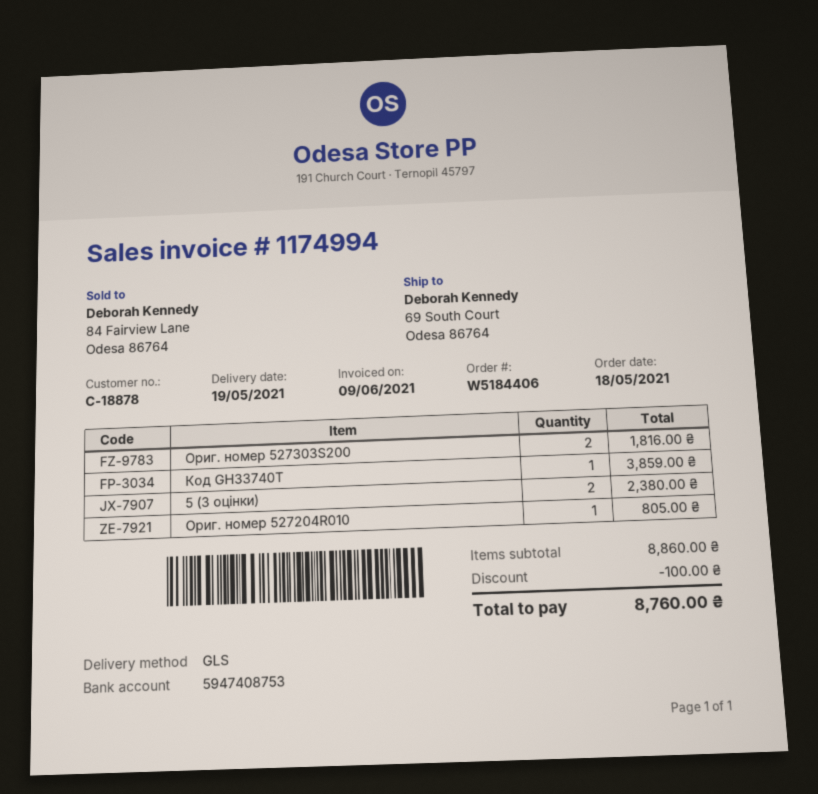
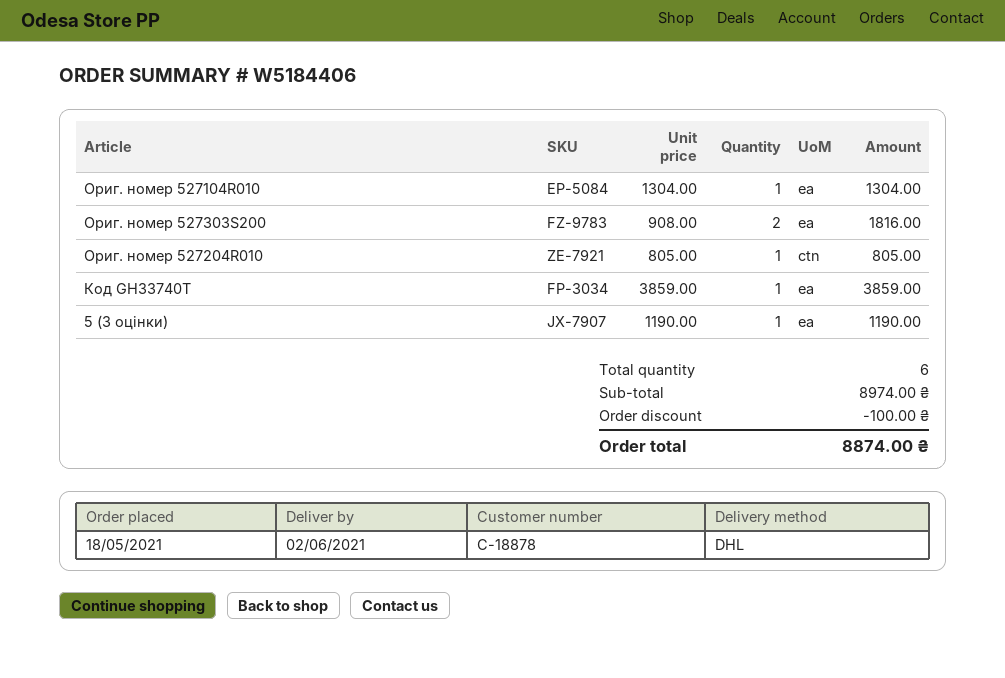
delivery date: 2021-05-19 -> 2021-06-02
shipping method: GLS -> DHL
5 (3 оцінки): 2 for 2380.00 -> 1 for 1190.00
Ориг. номер 527104R010: none -> 1 for 1304.00
subtotal: 8860.00 -> 8974.00
total: 8760.00 -> 8874.00

